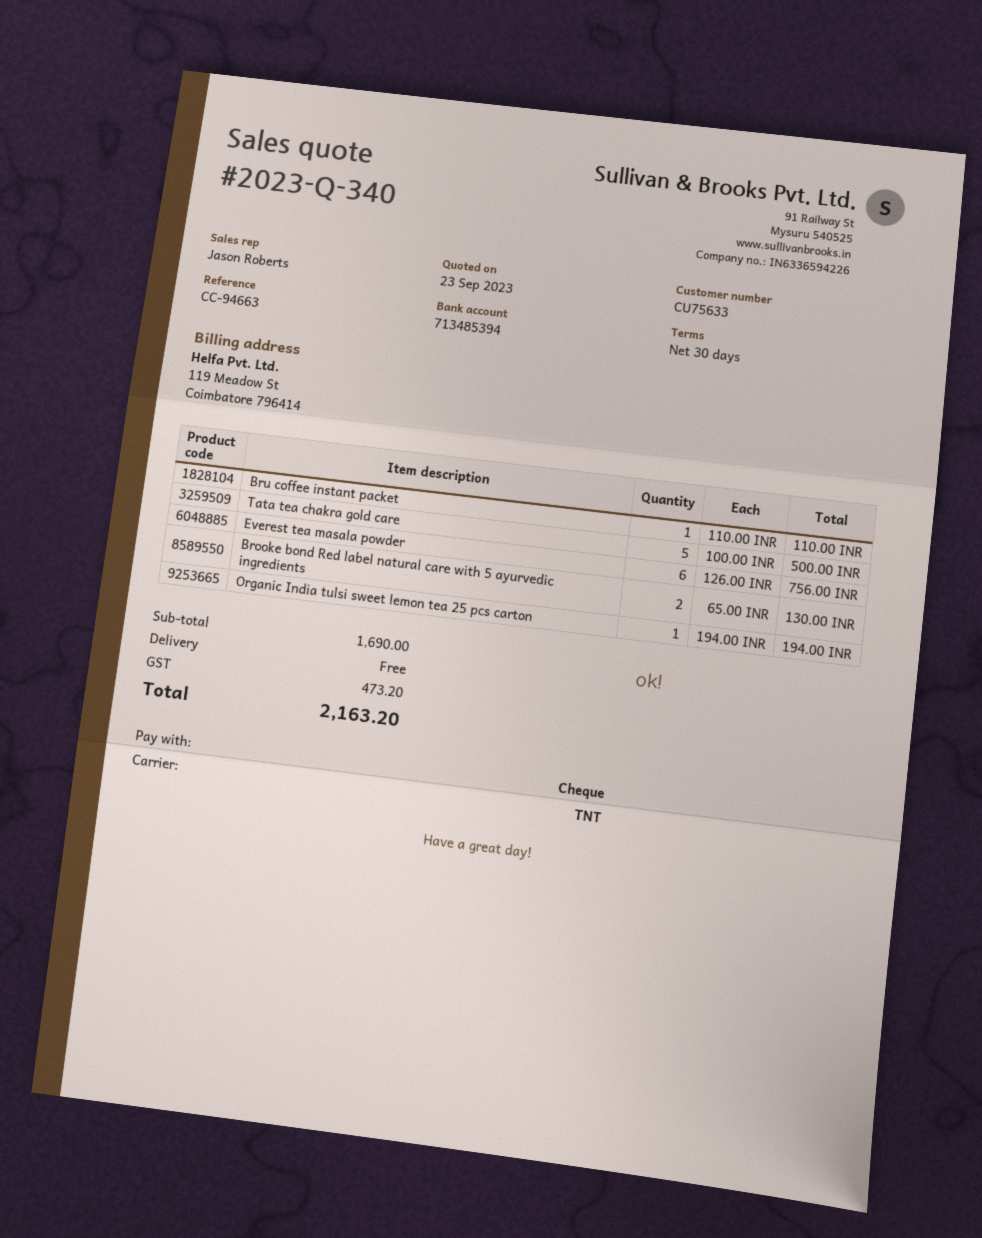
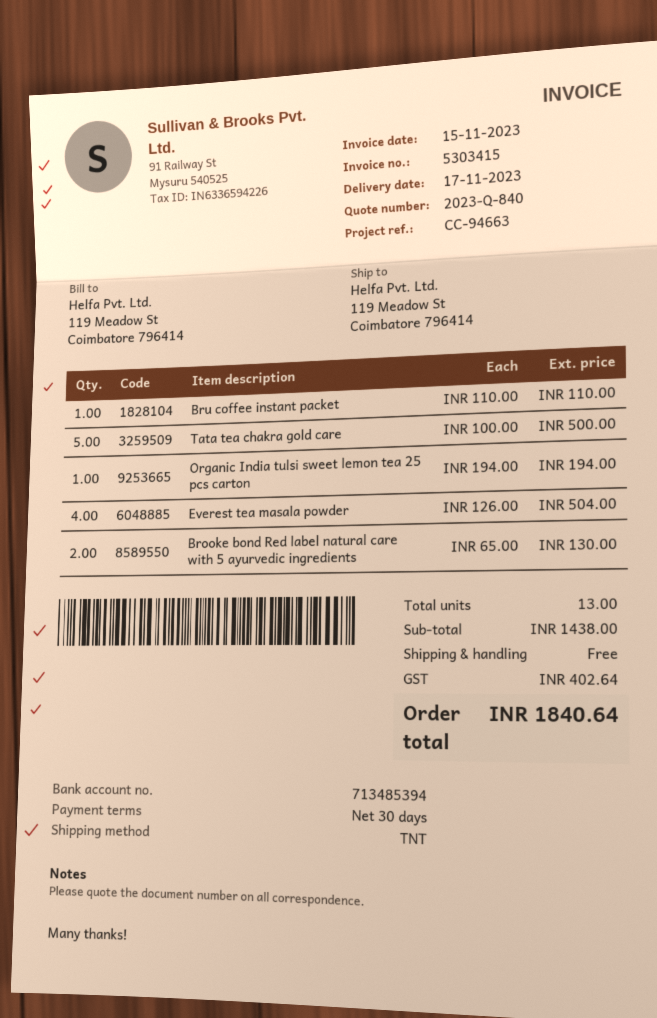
quote number: 2023-Q-340 -> 2023-Q-840
Everest tea masala powder: 6 x 126.00 = 756.00 -> 4 x 126.00 = 504.00
subtotal: 1690.00 -> 1438.00
tax: 473.20 -> 402.64
total: 2163.20 -> 1840.64

